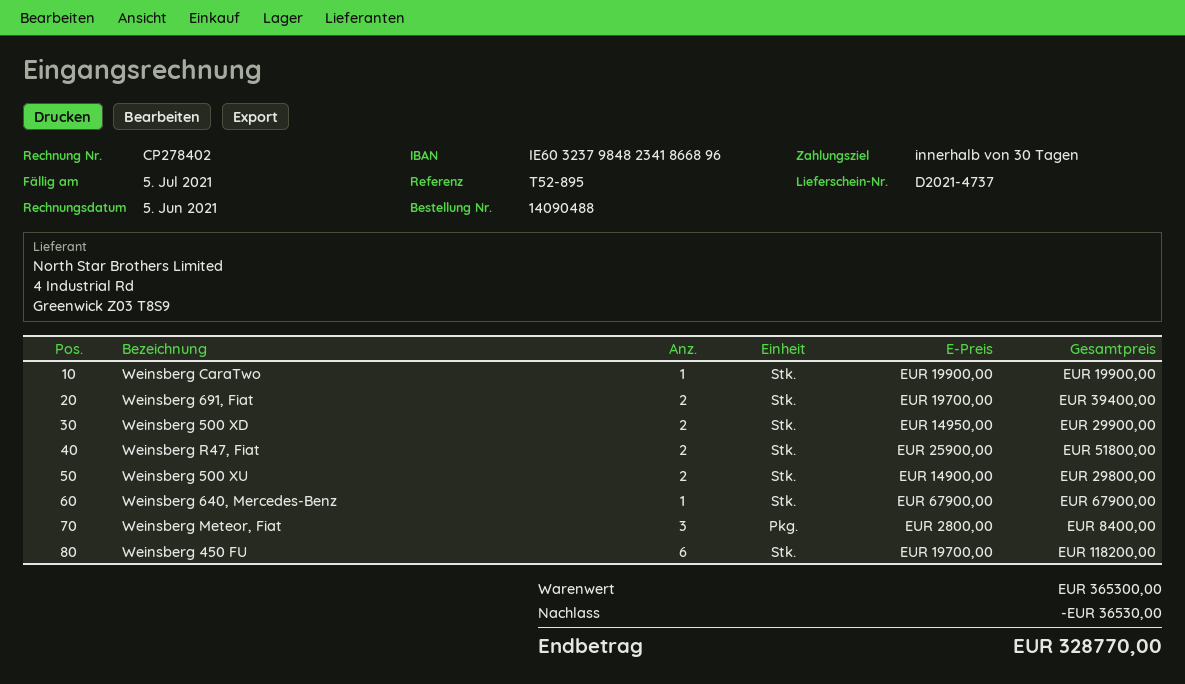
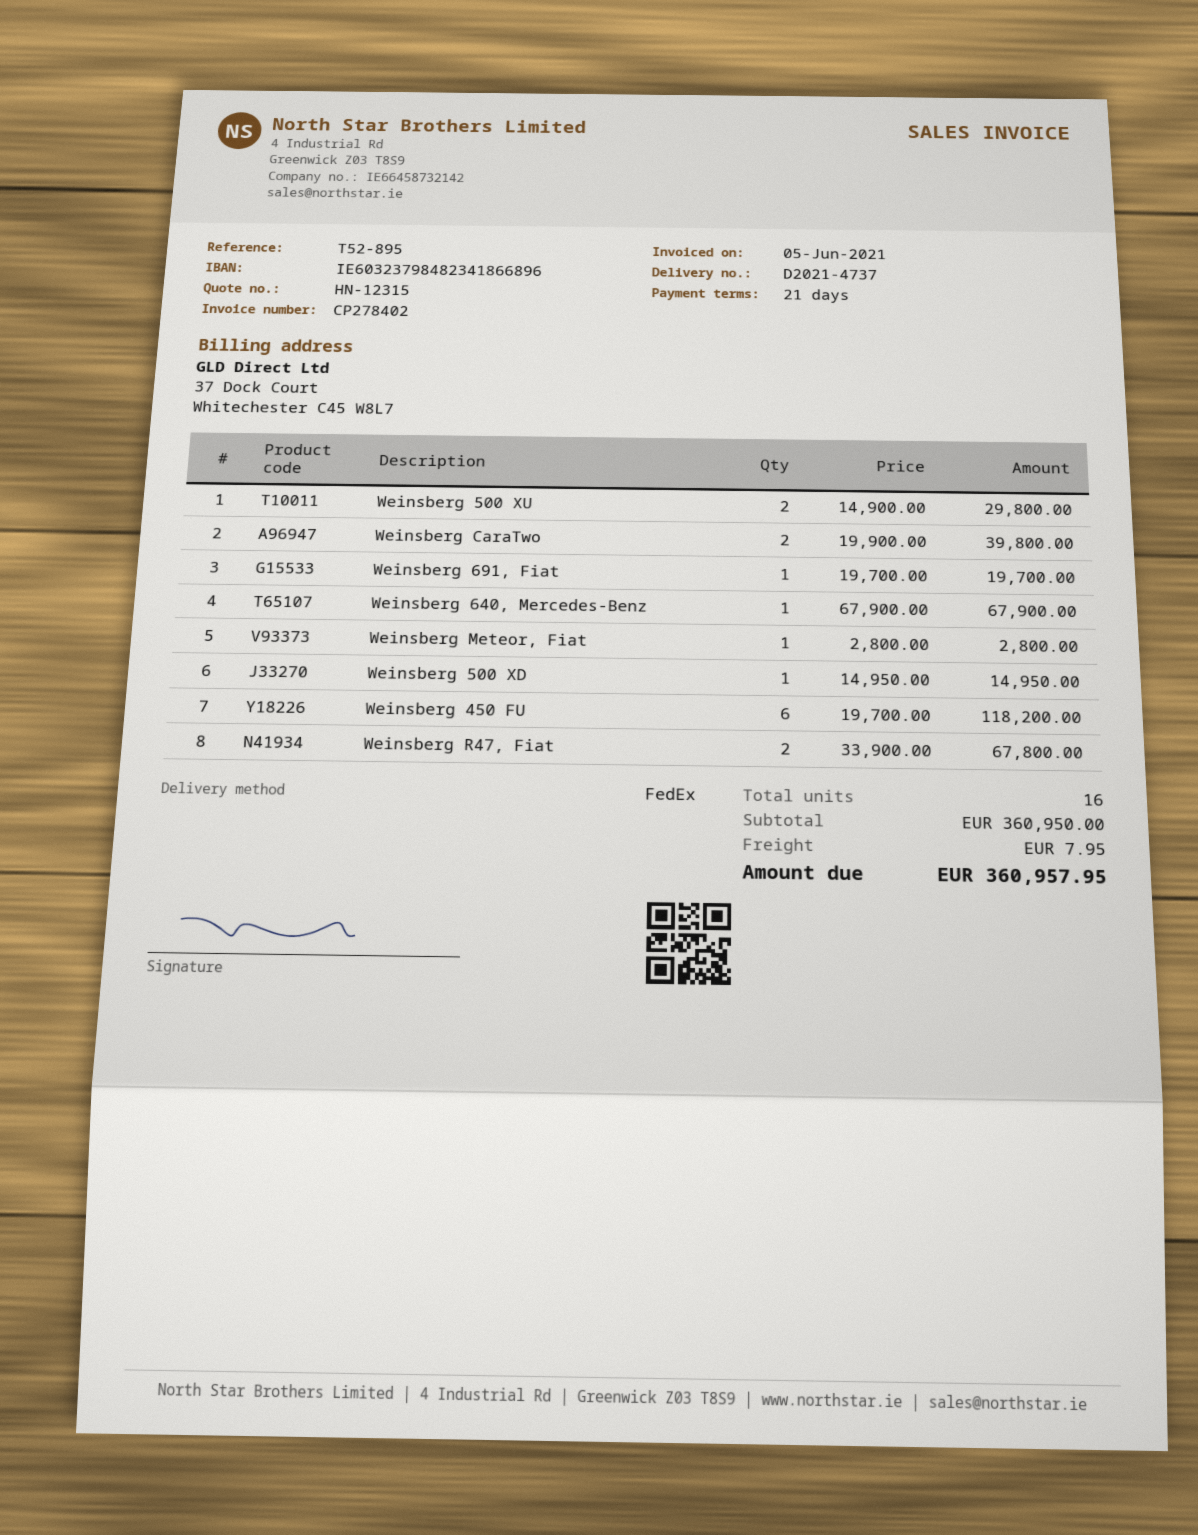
payment terms: 30 days -> 21 days
Weinsberg CaraTwo: 1 x 19900.00 = 19900.00 -> 2 x 19900.00 = 39800.00
Weinsberg 691, Fiat: 2 x 19700.00 = 39400.00 -> 1 x 19700.00 = 19700.00
Weinsberg 500 XD: 2 x 14950.00 = 29900.00 -> 1 x 14950.00 = 14950.00
Weinsberg R47, Fiat: 2 x 25900.00 = 51800.00 -> 2 x 33900.00 = 67800.00
Weinsberg Meteor, Fiat: 3 x 2800.00 = 8400.00 -> 1 x 2800.00 = 2800.00
subtotal: 365300.00 -> 360950.00
discount: 36530.00 -> none
shipping: none -> 7.95
total: 328770.00 -> 360957.95

